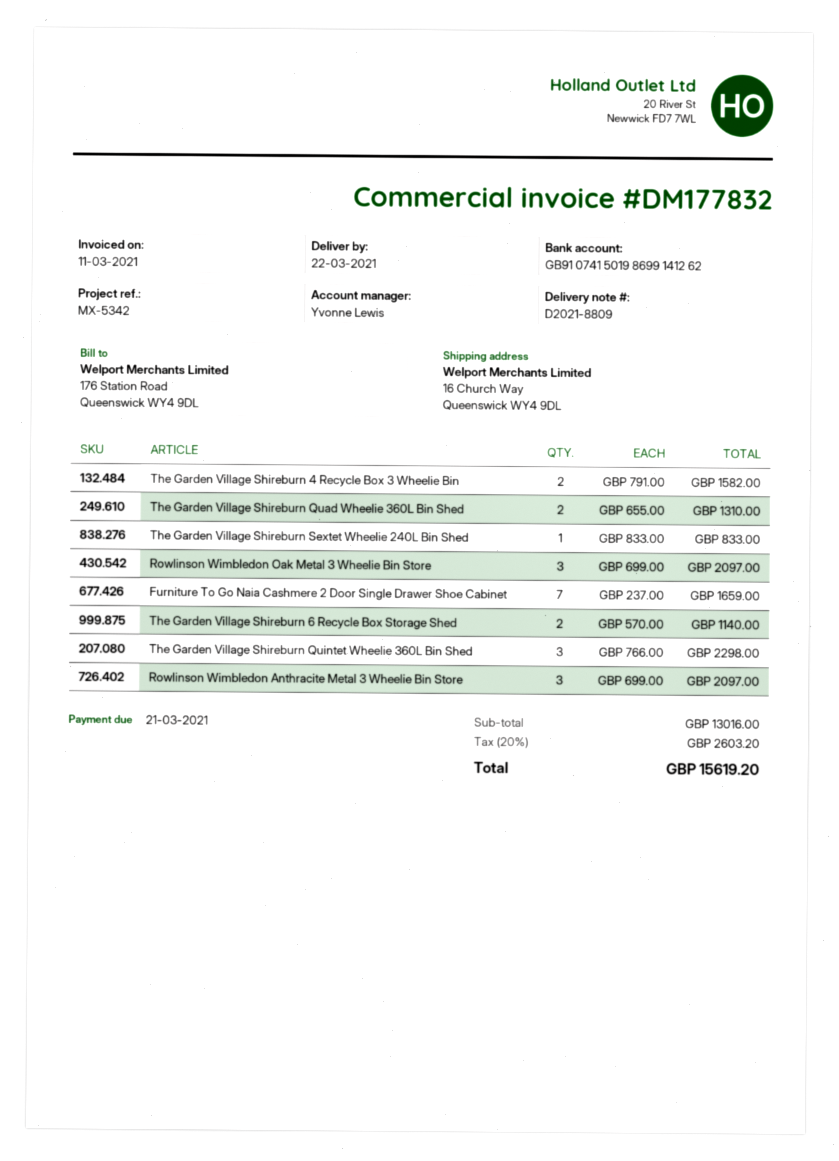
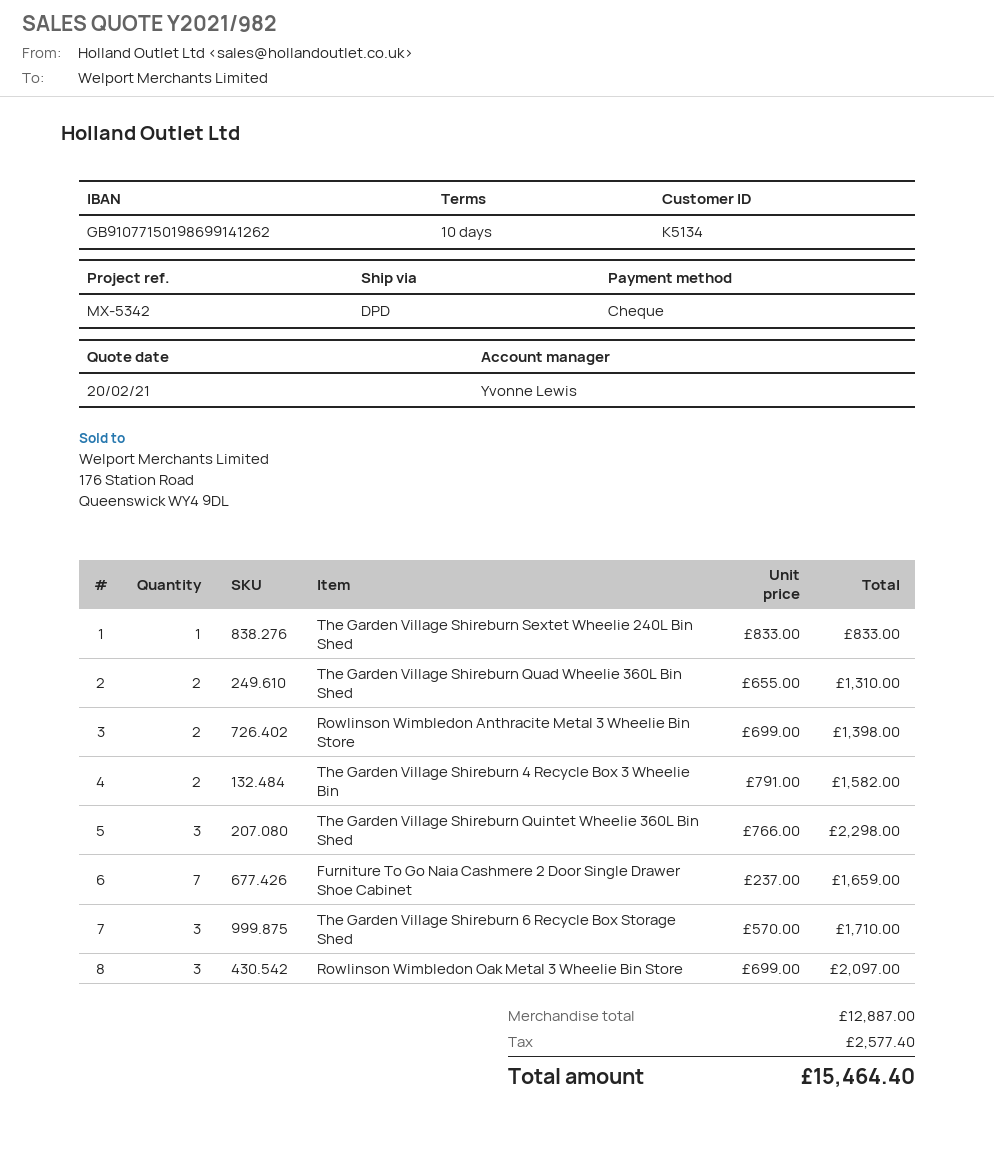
bank account: GB91074150198699141262 -> GB91077150198699141262
The Garden Village Shireburn 6 Recycle Box Storage Shed: 2 x 570.00 = 1140.00 -> 3 x 570.00 = 1710.00
Rowlinson Wimbledon Anthracite Metal 3 Wheelie Bin Store: 3 x 699.00 = 2097.00 -> 2 x 699.00 = 1398.00
subtotal: 13016.00 -> 12887.00
tax: 2603.20 -> 2577.40
total: 15619.20 -> 15464.40

